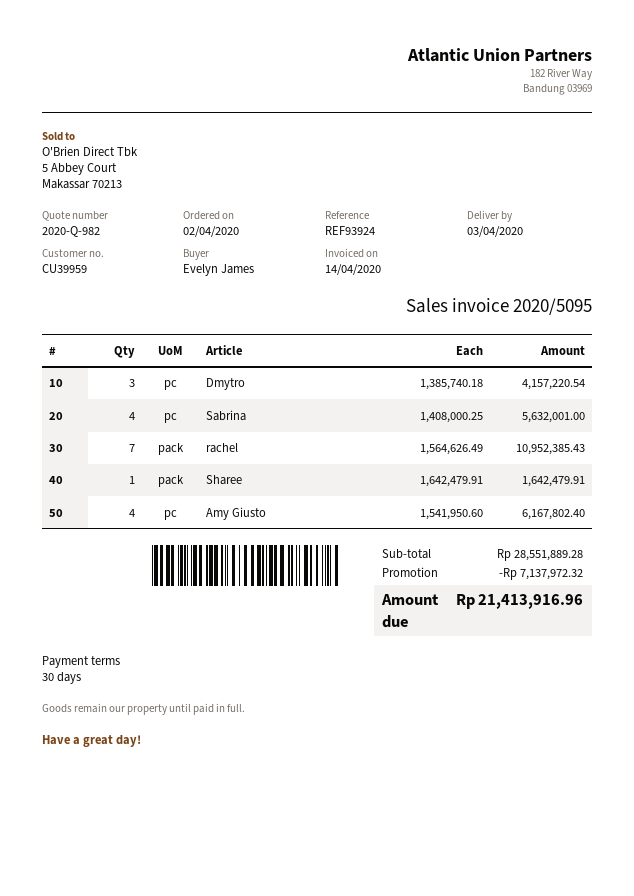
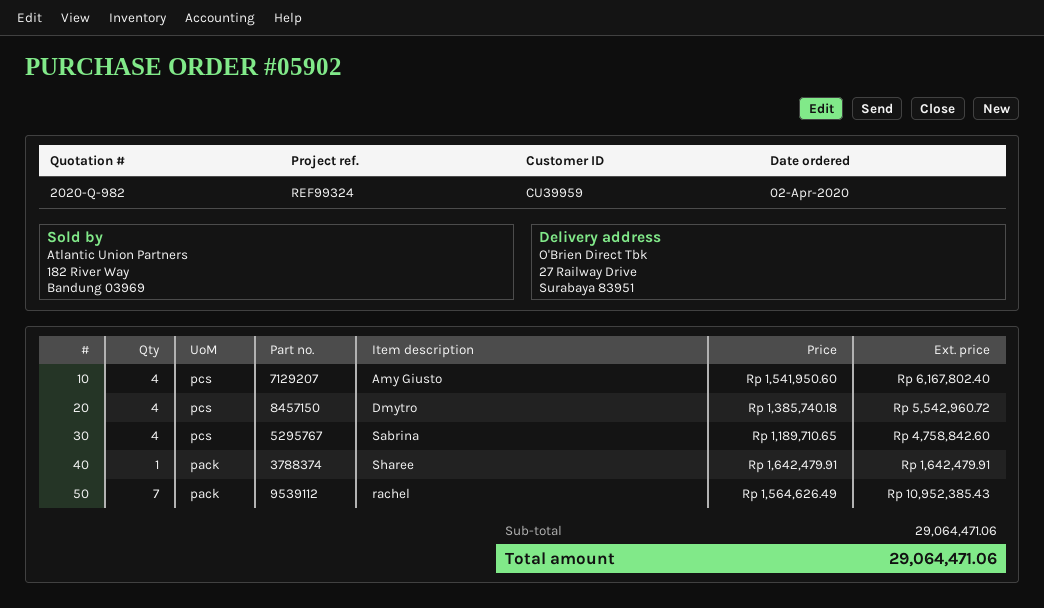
reference: REF93924 -> REF99324
Dmytro: 3 x 1385740.18 = 4157220.54 -> 4 x 1385740.18 = 5542960.72
Sabrina: 4 x 1408000.25 = 5632001.00 -> 4 x 1189710.65 = 4758842.60
subtotal: 28551889.28 -> 29064471.06
discount: 7137972.32 -> none
total: 21413916.96 -> 29064471.06

